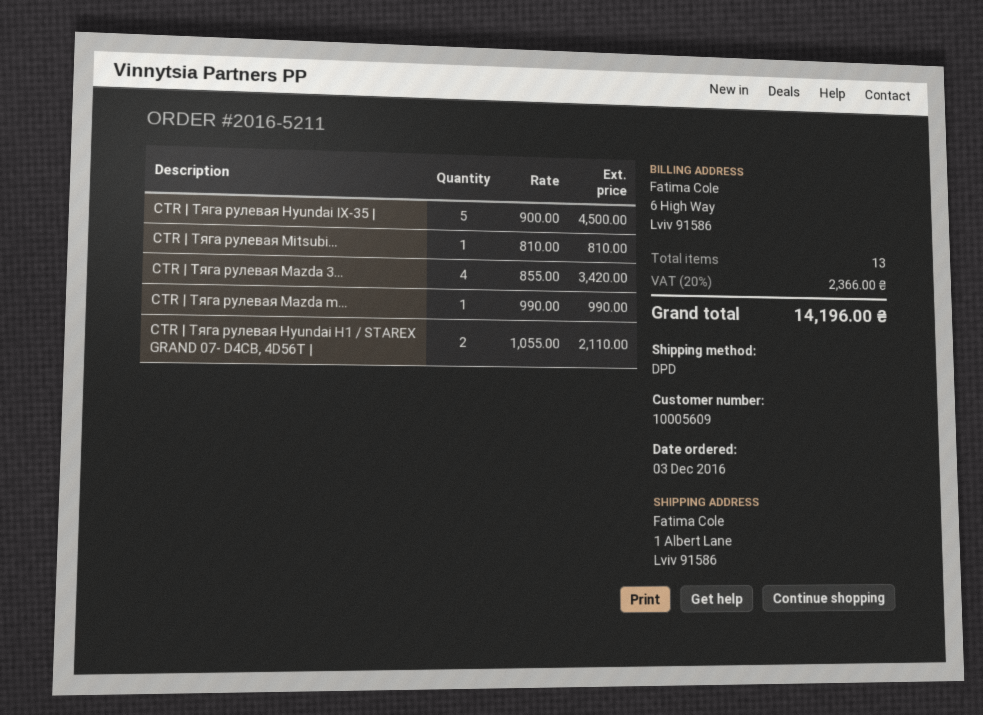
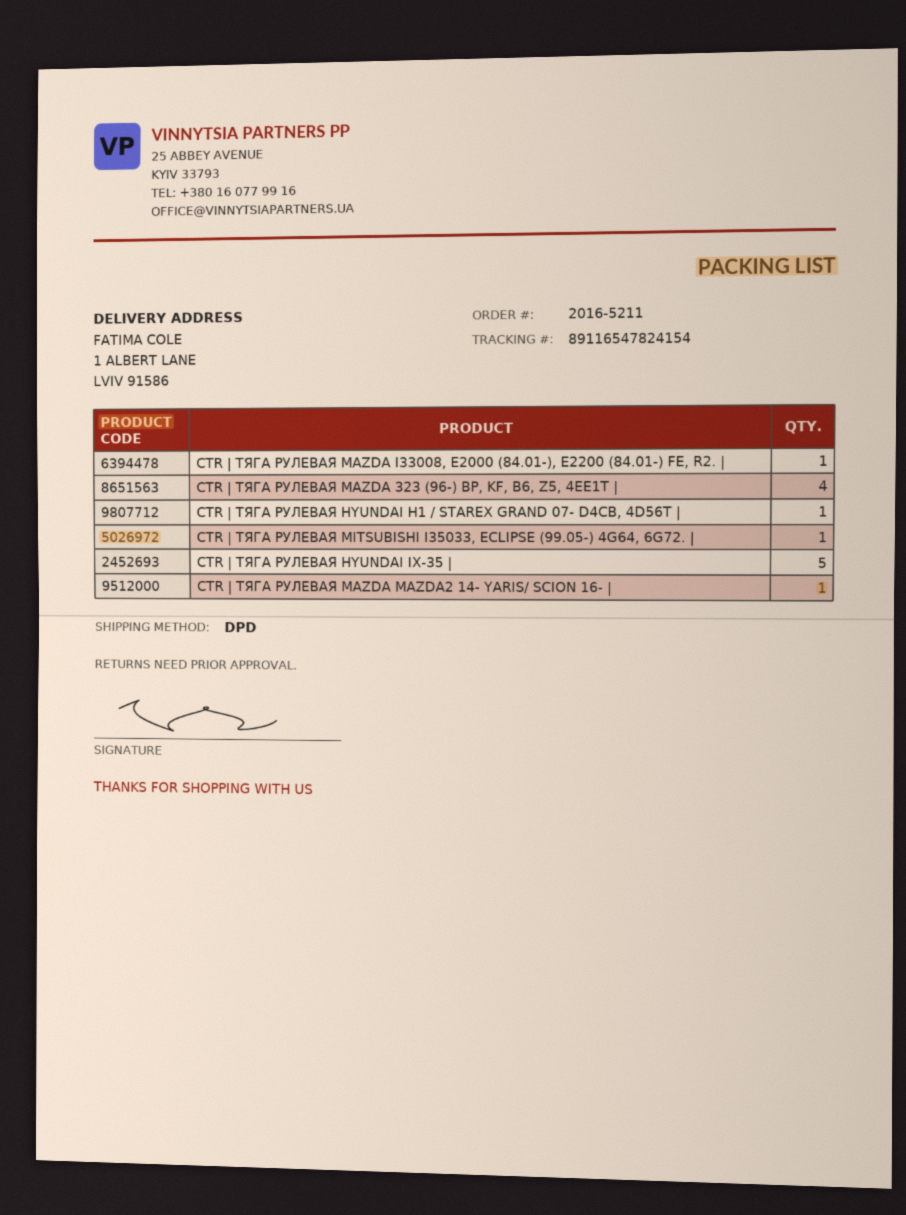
CTR | Тяга рулевая Hyundai H1 / STAREX GRAND 07- D4CB, 4D56T |: 2 -> 1
CTR | ТЯГА РУЛЕВАЯ MAZDA I33008, E2000 (84.01-), E2200 (84.01-) FE, R2. |: none -> 1

